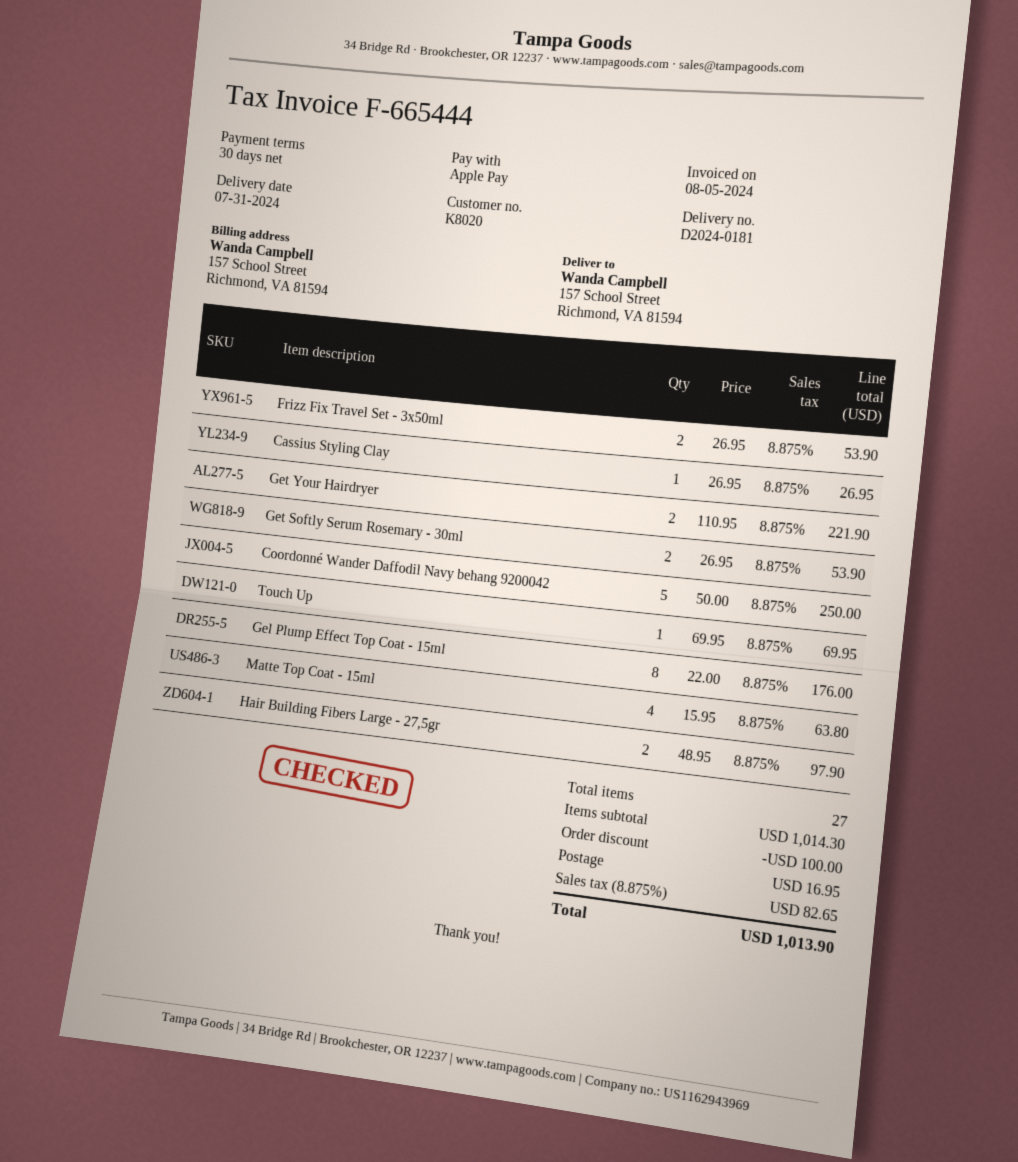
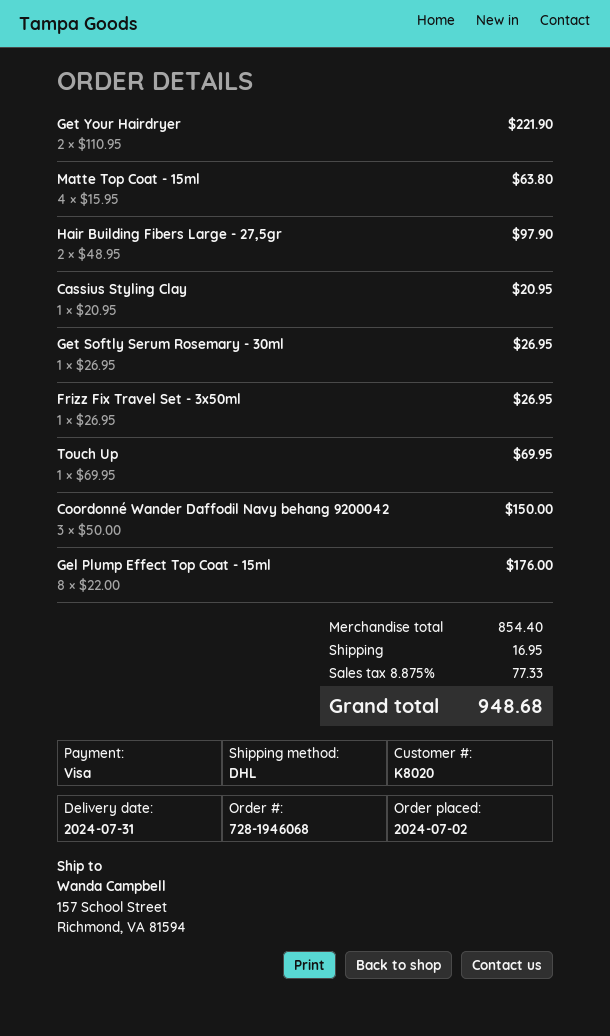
payment method: Apple Pay -> Visa
Frizz Fix Travel Set - 3x50ml: 2 x 26.95 = 53.90 -> 1 x 26.95 = 26.95
Cassius Styling Clay: 1 x 26.95 = 26.95 -> 1 x 20.95 = 20.95
Get Softly Serum Rosemary - 30ml: 2 x 26.95 = 53.90 -> 1 x 26.95 = 26.95
Coordonné Wander Daffodil Navy behang 9200042: 5 x 50.00 = 250.00 -> 3 x 50.00 = 150.00
subtotal: 1014.30 -> 854.40
discount: 100.00 -> none
tax: 8.875% = 82.65 -> 8.875% = 77.33
total: 1013.90 -> 948.68

